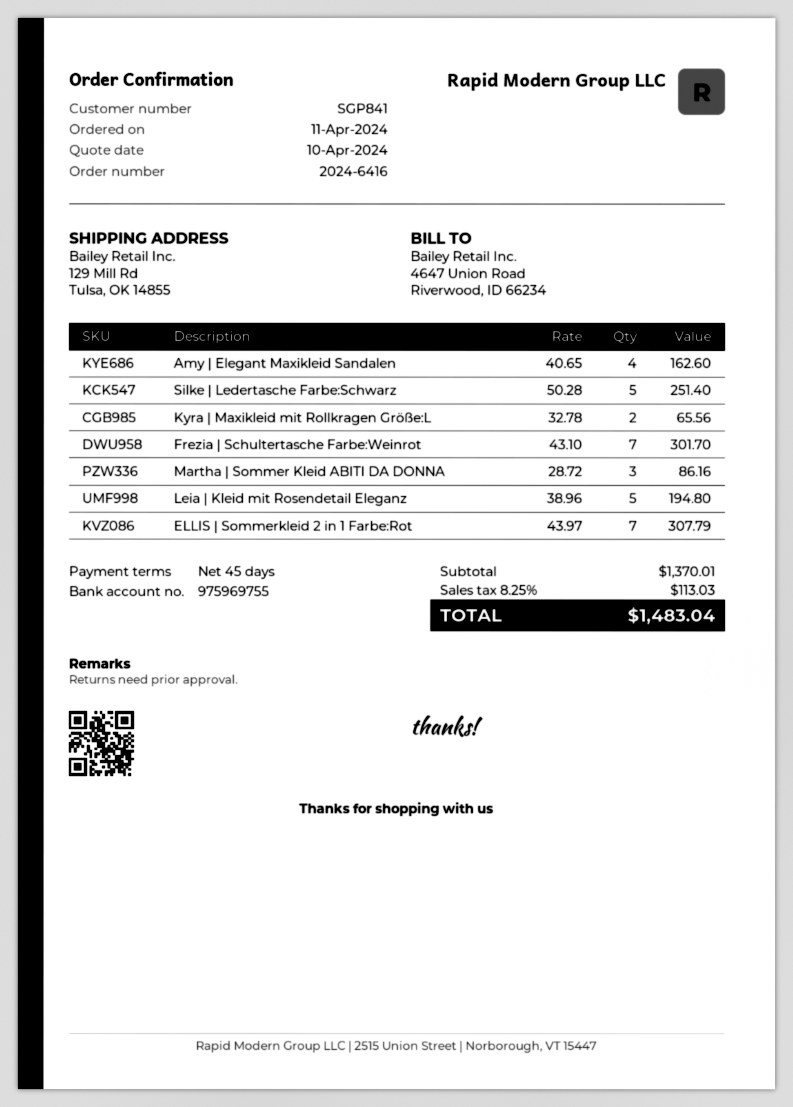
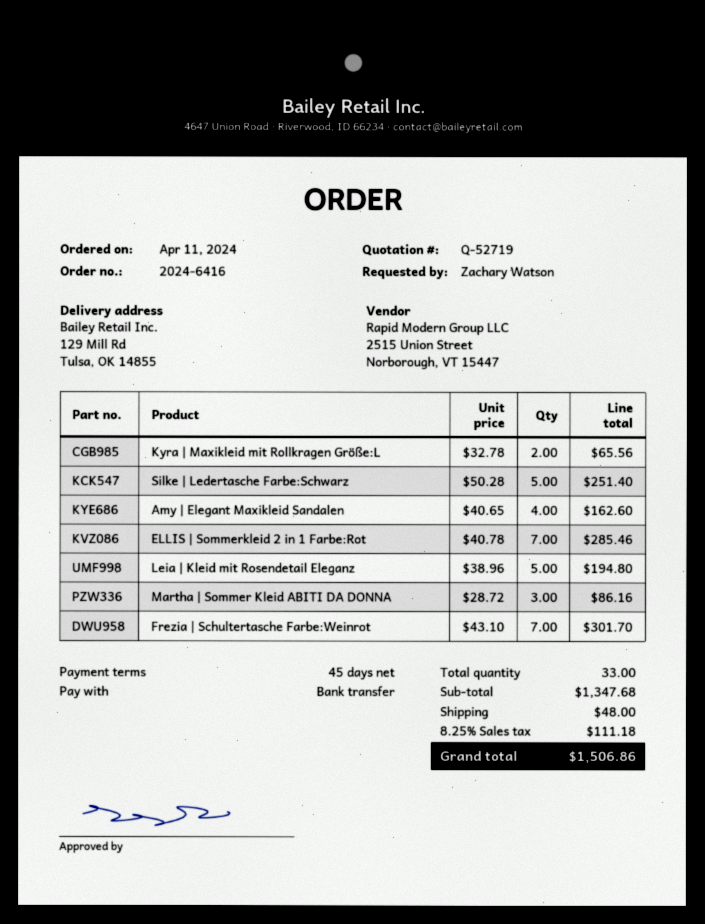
ELLIS | Sommerkleid 2 in 1 Farbe:Rot: 7 x 43.97 = 307.79 -> 7 x 40.78 = 285.46
subtotal: 1370.01 -> 1347.68
shipping: none -> 48.00
tax: 8.25% = 113.03 -> 8.25% = 111.18
total: 1483.04 -> 1506.86

